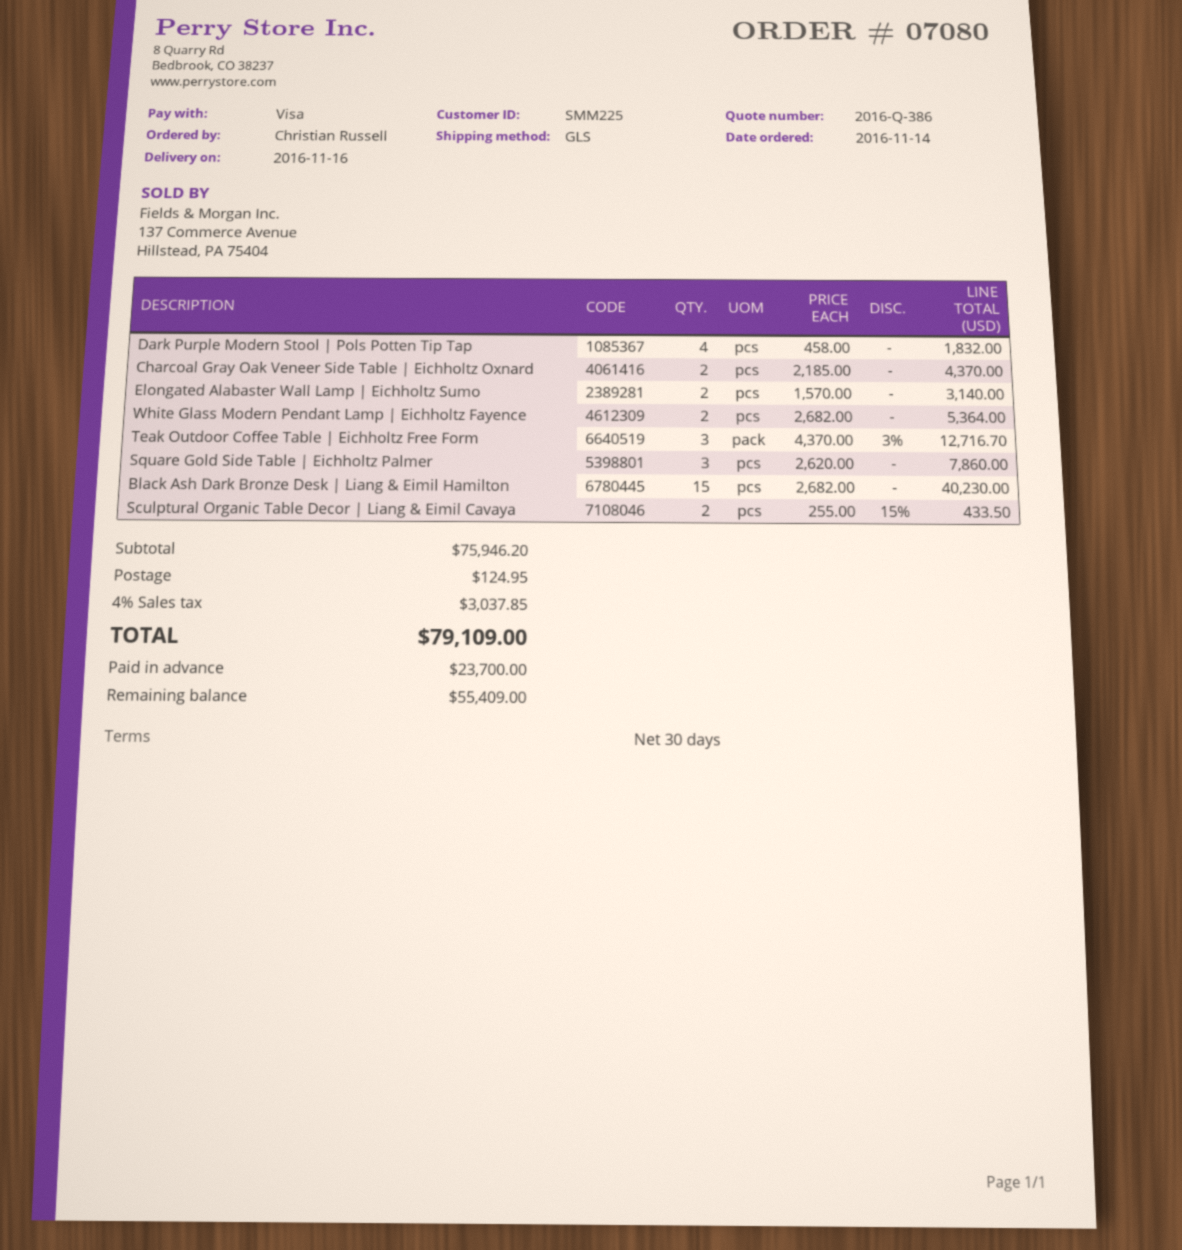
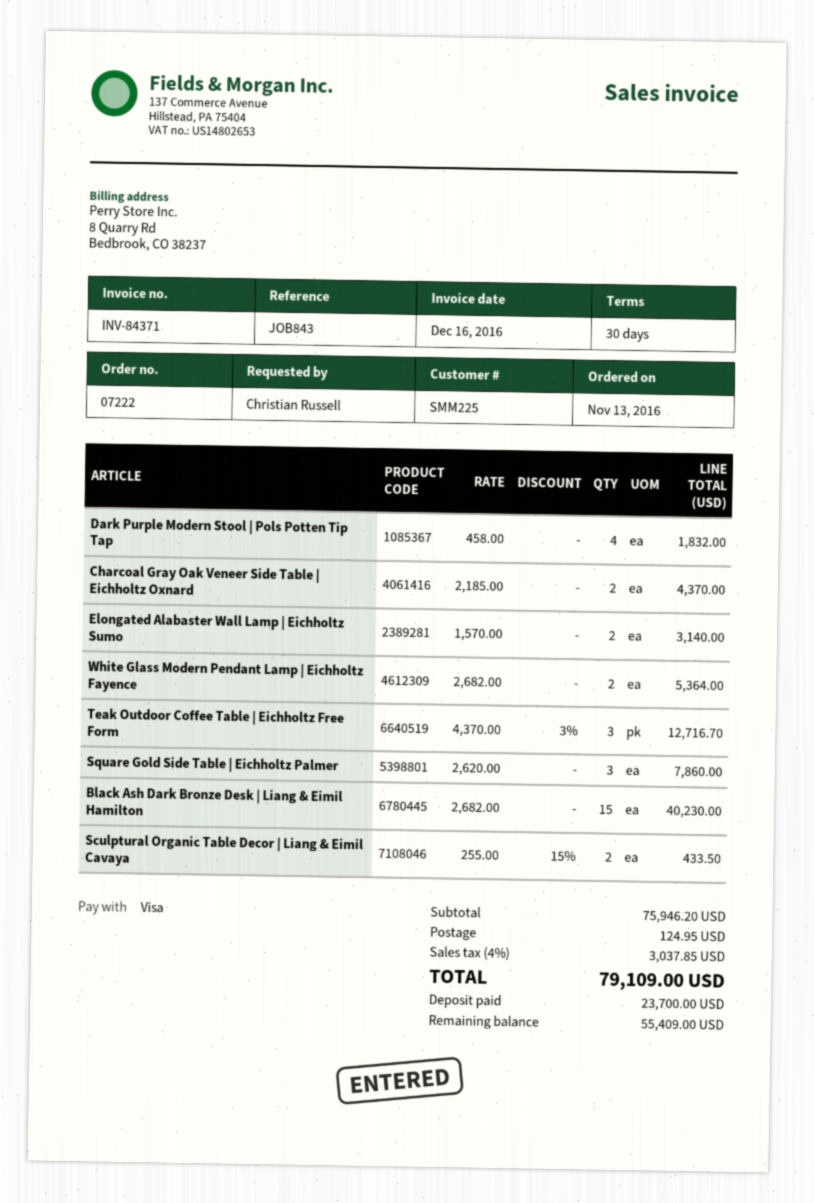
order number: 07080 -> 07222
order date: 2016-11-14 -> 2016-11-13

